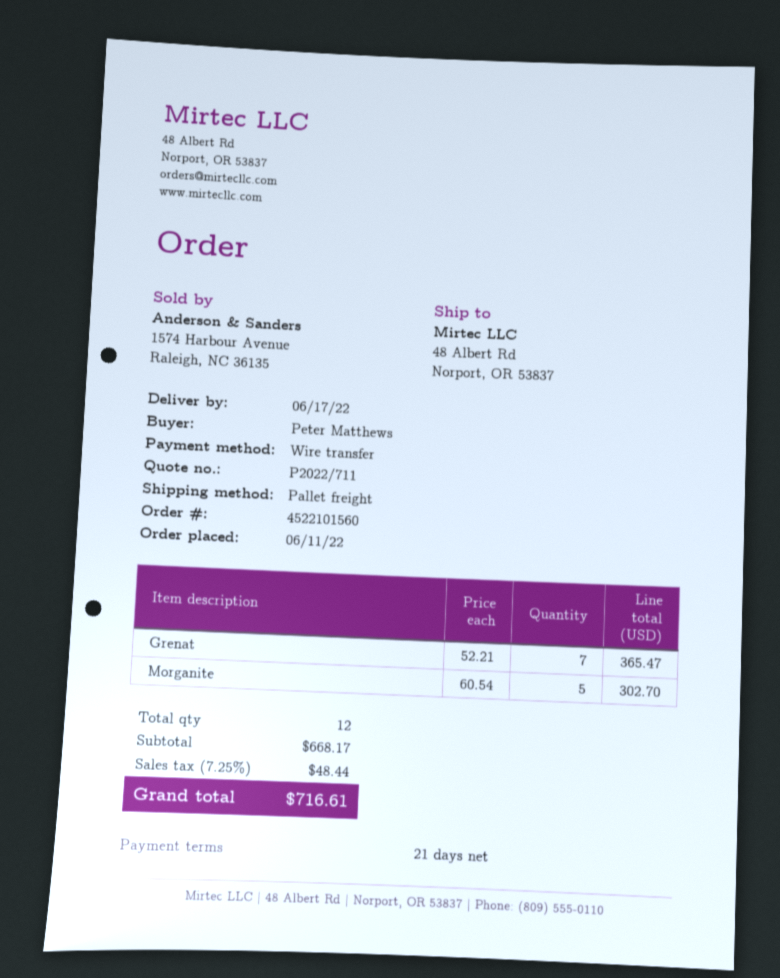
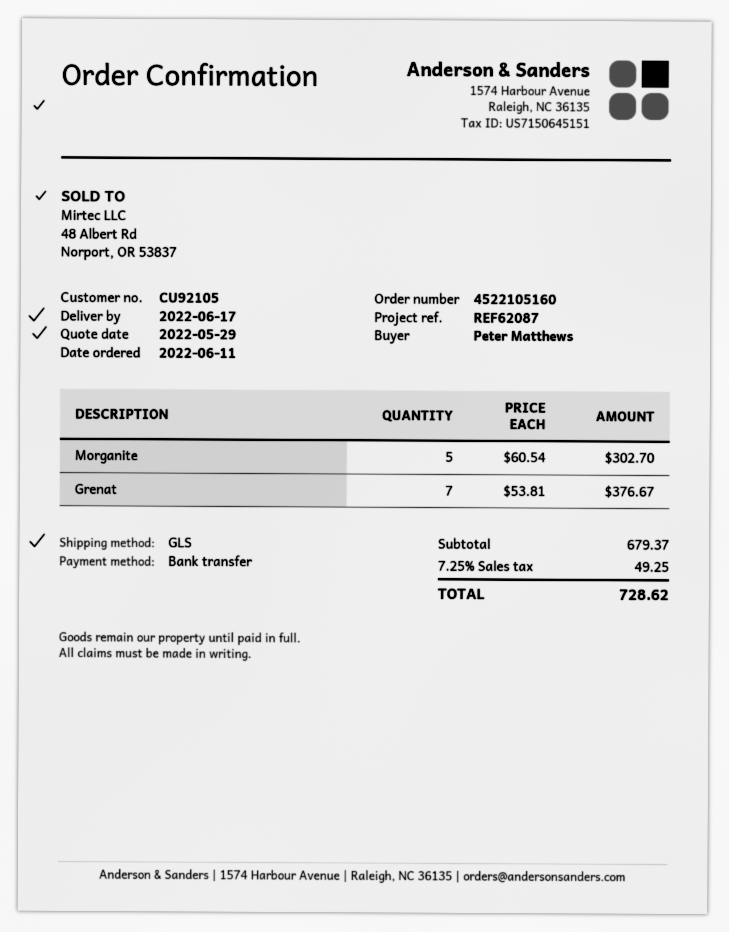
order number: 4522101560 -> 4522105160
shipping method: pallet freight -> GLS
Grenat: 7 x 52.21 = 365.47 -> 7 x 53.81 = 376.67
subtotal: 668.17 -> 679.37
tax: 7.25% = 48.44 -> 7.25% = 49.25
total: 716.61 -> 728.62

